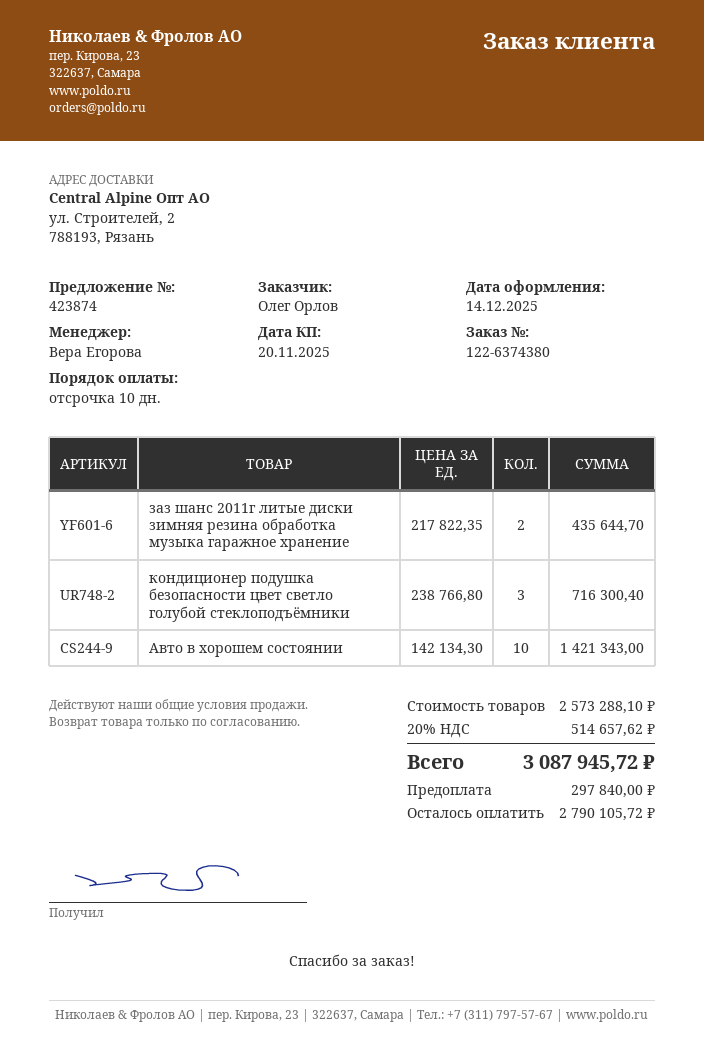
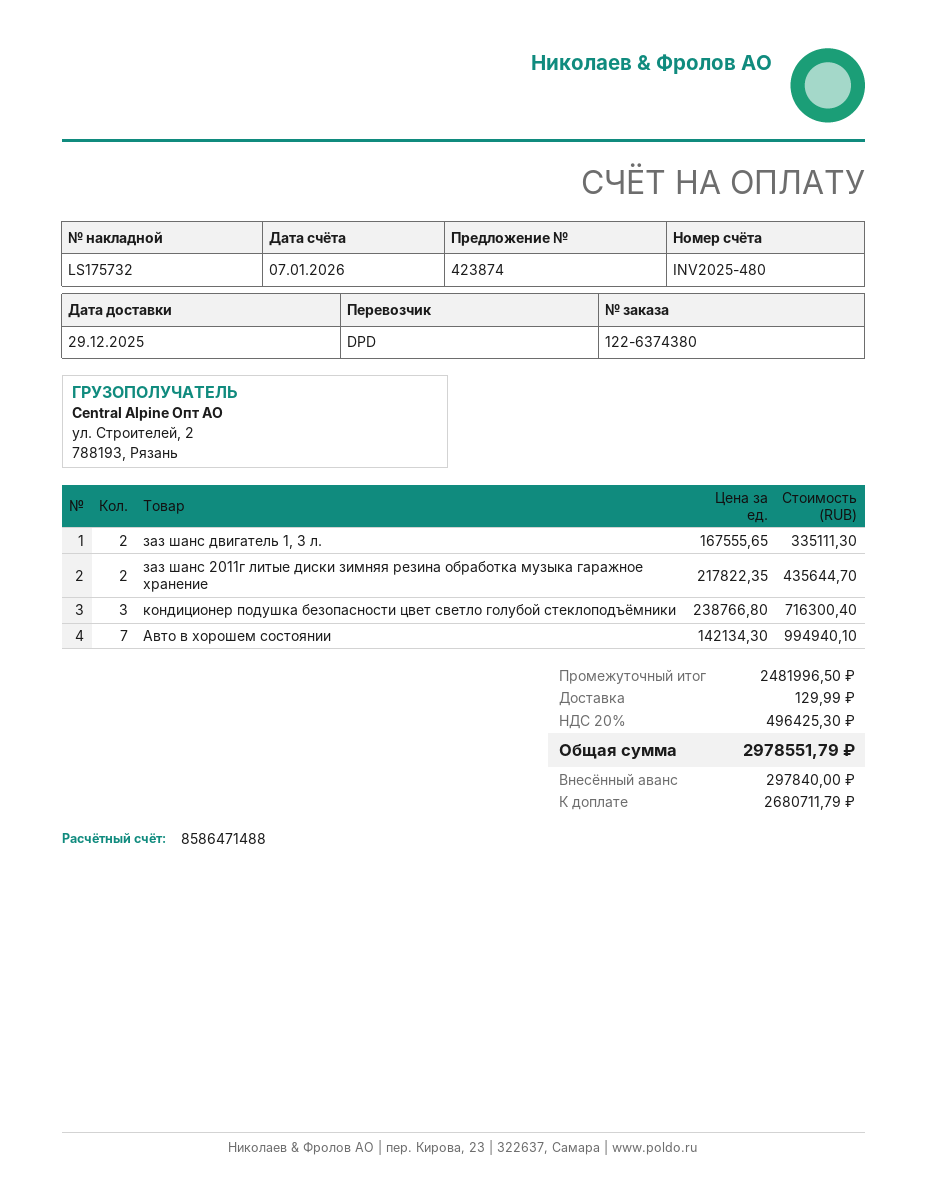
Авто в хорошем состоянии: 10 x 142134.30 = 1421343.00 -> 7 x 142134.30 = 994940.10
заз шанс двигатель 1, 3 л.: none -> 2 x 167555.65 = 335111.30
subtotal: 2573288.10 -> 2481996.50
shipping: none -> 129.99
tax: 20% = 514657.62 -> 20% = 496425.30
total: 3087945.72 -> 2978551.79
balance: 2790105.72 -> 2680711.79

